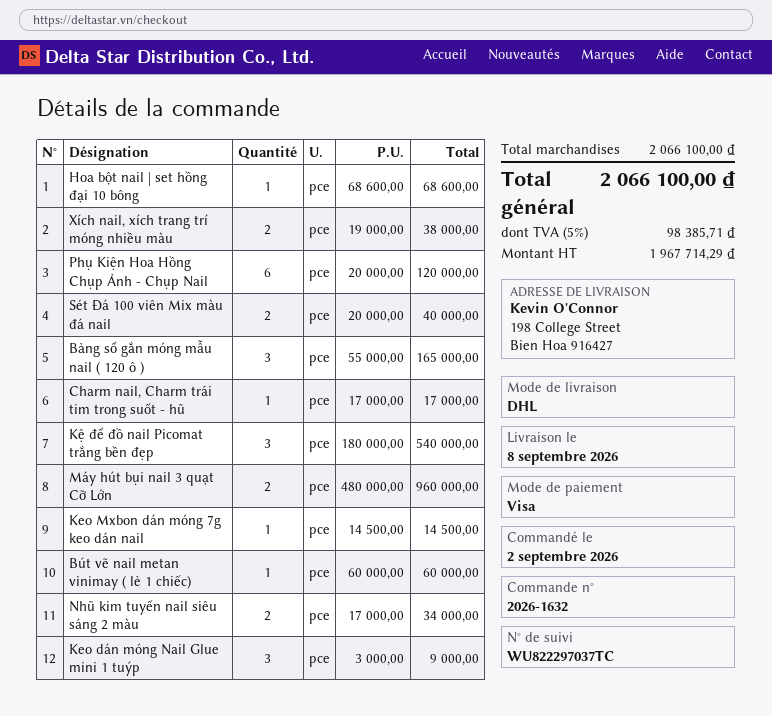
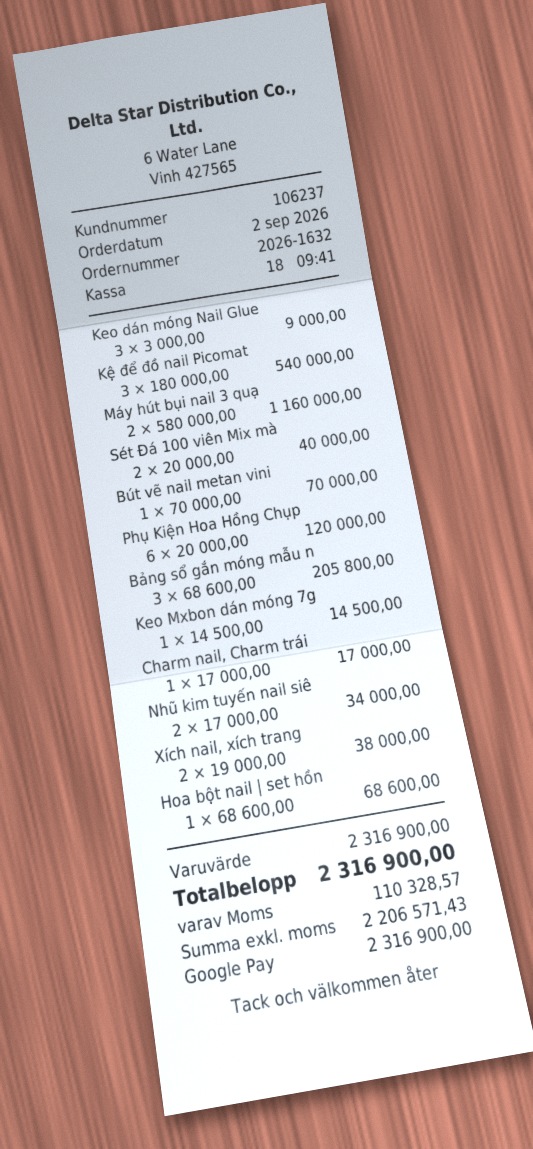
payment method: Visa -> Google Pay
Bảng sổ gắn móng mẫu nail ( 120 ô ): 3 x 55000.00 = 165000.00 -> 3 x 68600.00 = 205800.00
Máy hút bụi nail 3 quạt Cỡ Lớn: 2 x 480000.00 = 960000.00 -> 2 x 580000.00 = 1160000.00
Bút vẽ nail metan vinimay ( lẻ 1 chiếc): 1 x 60000.00 = 60000.00 -> 1 x 70000.00 = 70000.00
subtotal: 2066100.00 -> 2316900.00
net: 1967714.29 -> 2206571.43
tax: 98385.71 -> 110328.57
total: 2066100.00 -> 2316900.00

